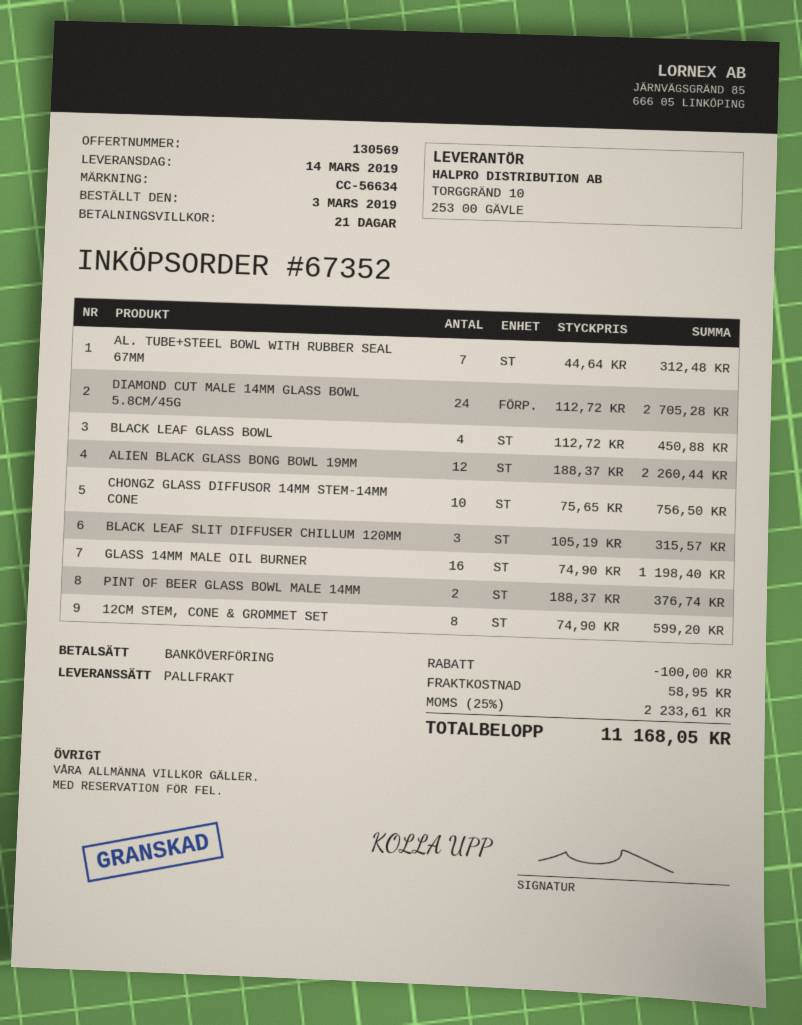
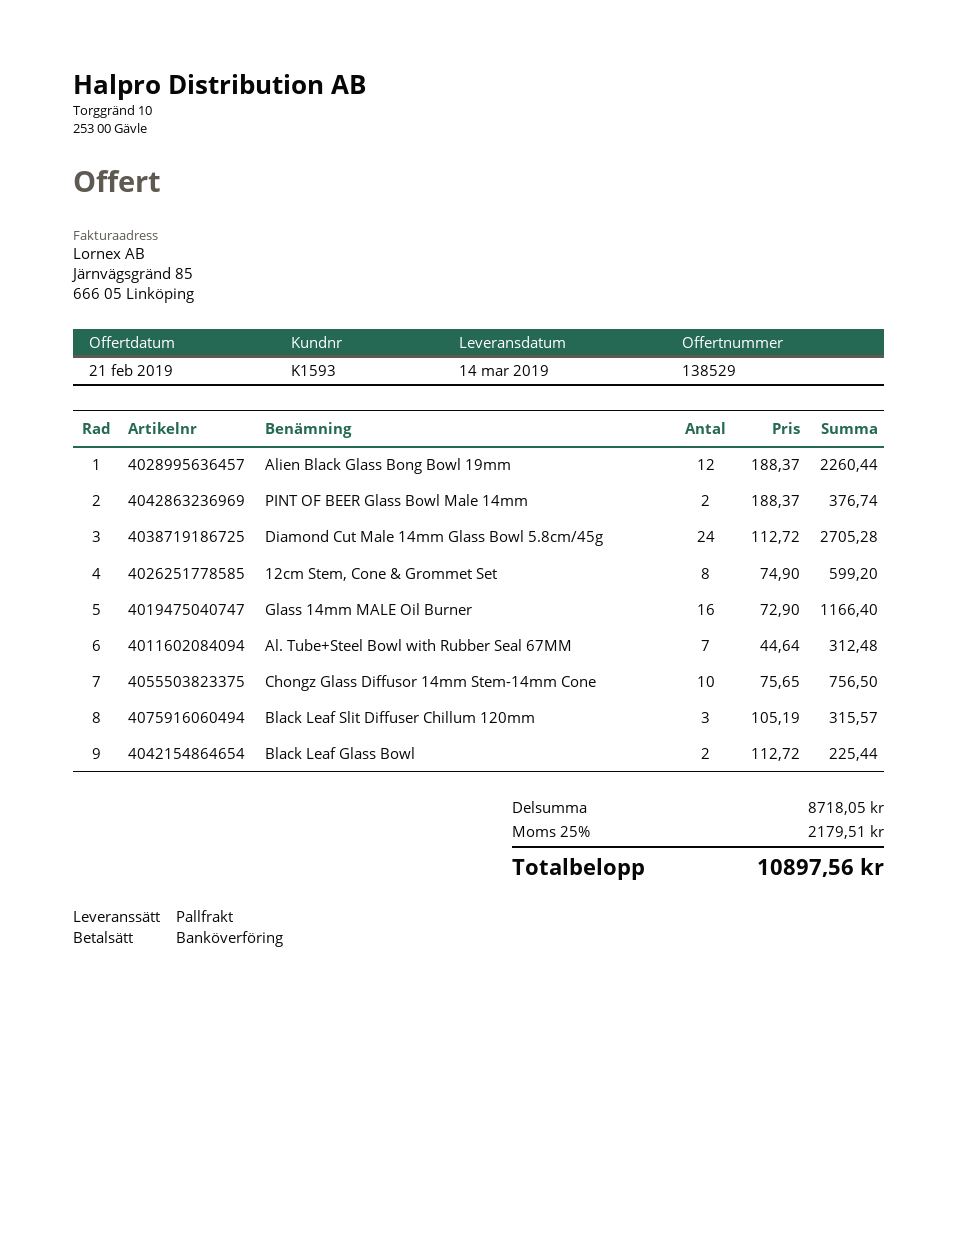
quote number: 130569 -> 138529
BLACK LEAF GLASS BOWL: 4 x 112.72 = 450.88 -> 2 x 112.72 = 225.44
GLASS 14MM MALE OIL BURNER: 16 x 74.90 = 1198.40 -> 16 x 72.90 = 1166.40
discount: 100.00 -> none
shipping: 58.95 -> none
tax: 25% = 2233.61 -> 25% = 2179.51
total: 11168.05 -> 10897.56

